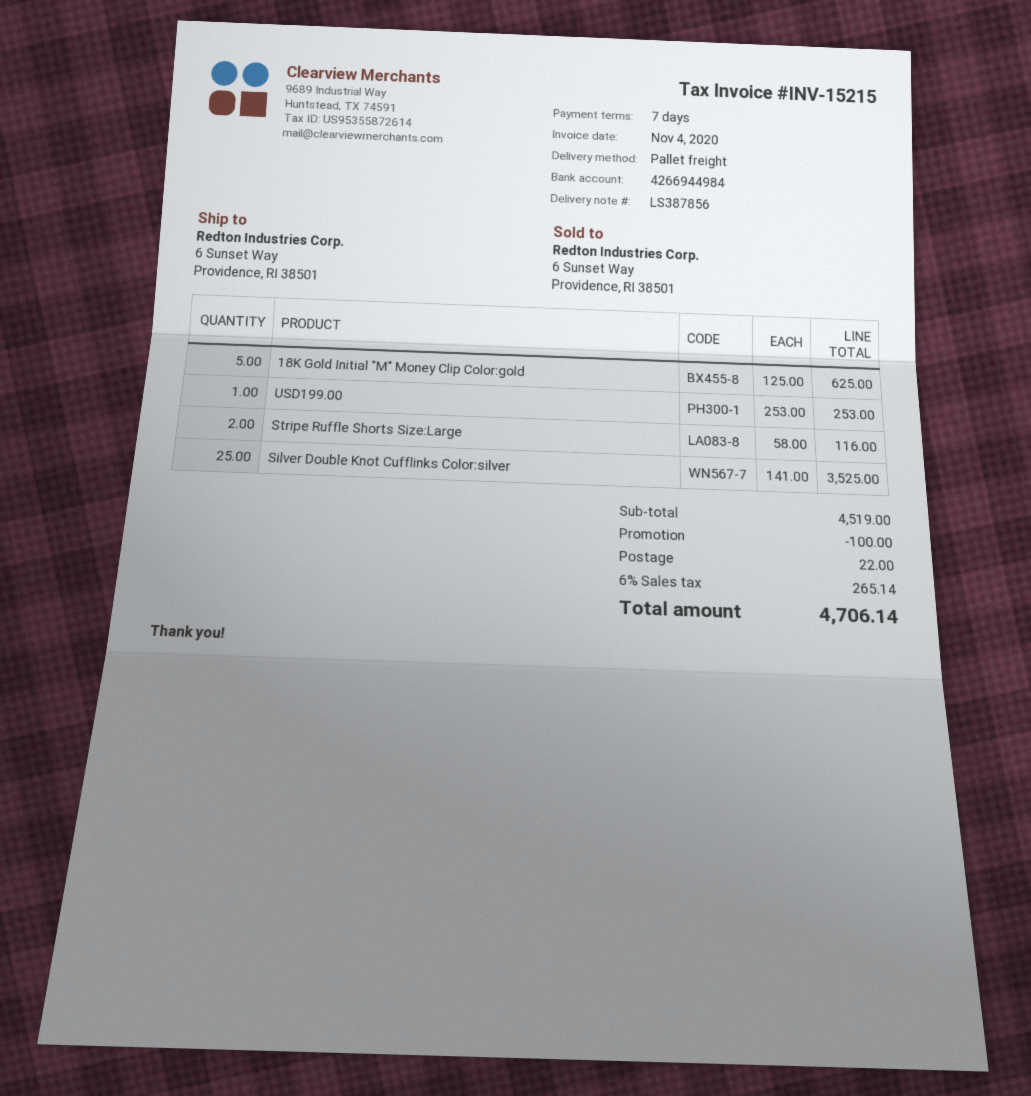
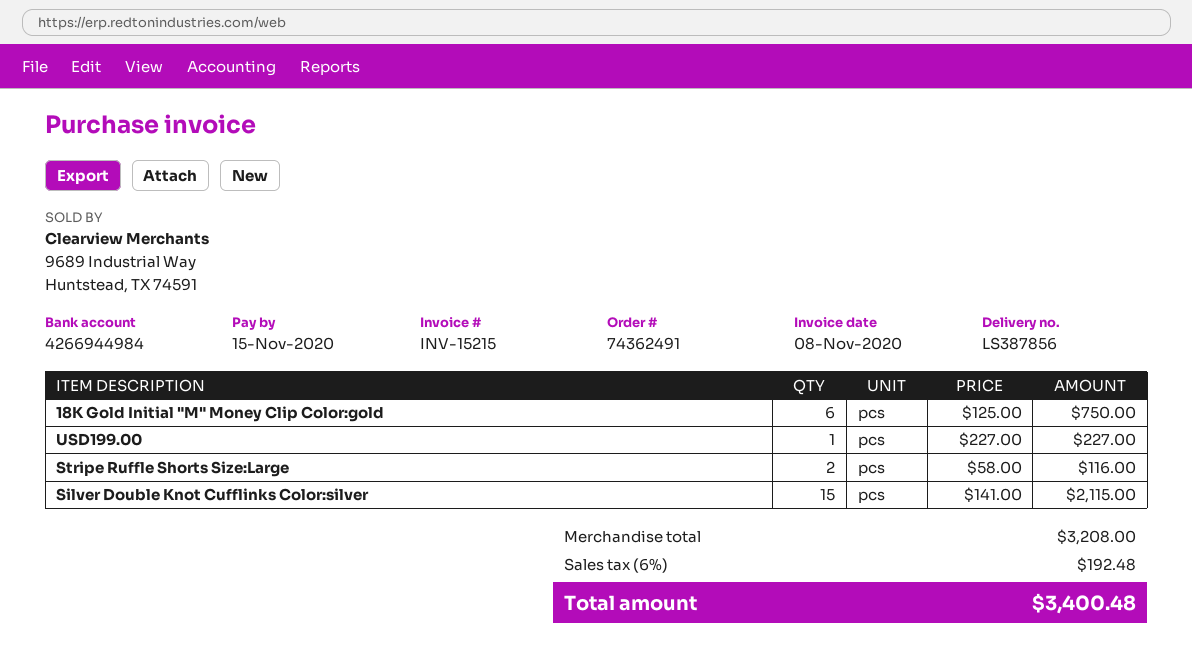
invoice date: 2020-11-04 -> 2020-11-08
18K Gold Initial "M" Money Clip Color:gold: 5 x 125.00 = 625.00 -> 6 x 125.00 = 750.00
USD199.00: 1 x 253.00 = 253.00 -> 1 x 227.00 = 227.00
Silver Double Knot Cufflinks Color:silver: 25 x 141.00 = 3525.00 -> 15 x 141.00 = 2115.00
subtotal: 4519.00 -> 3208.00
discount: 100.00 -> none
shipping: 22.00 -> none
tax: 6% = 265.14 -> 6% = 192.48
total: 4706.14 -> 3400.48

